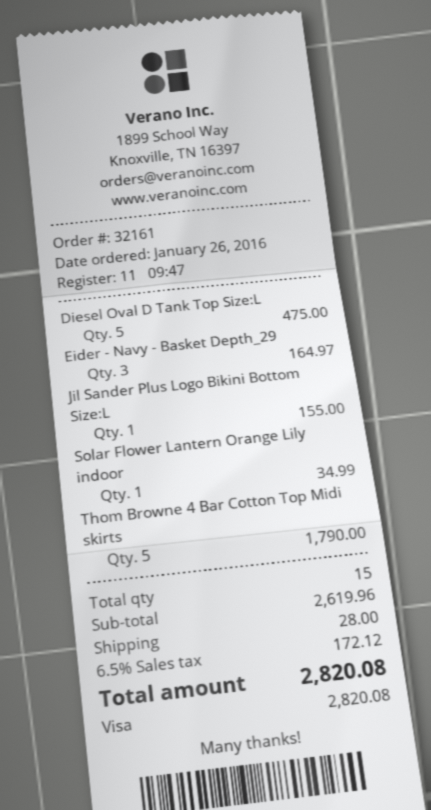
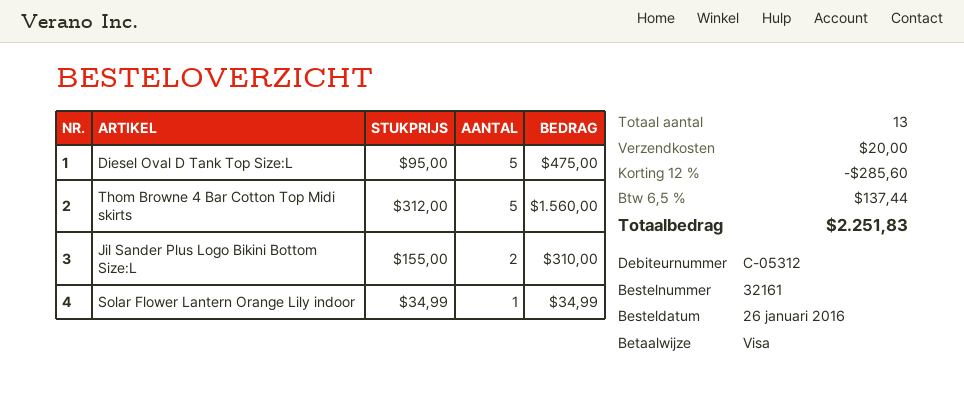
Eider - Navy - Basket Depth_29: 3 for 164.97 -> none
Jil Sander Plus Logo Bikini Bottom Size:L: 1 for 155.00 -> 2 for 310.00
Thom Browne 4 Bar Cotton Top Midi skirts: 5 for 1790.00 -> 5 for 1560.00
total quantity: 15 -> 13
discount: none -> 12% = 285.60
shipping: 28.00 -> 20.00
tax: 6.5% = 172.12 -> 6.5% = 137.44
total: 2820.08 -> 2251.83

